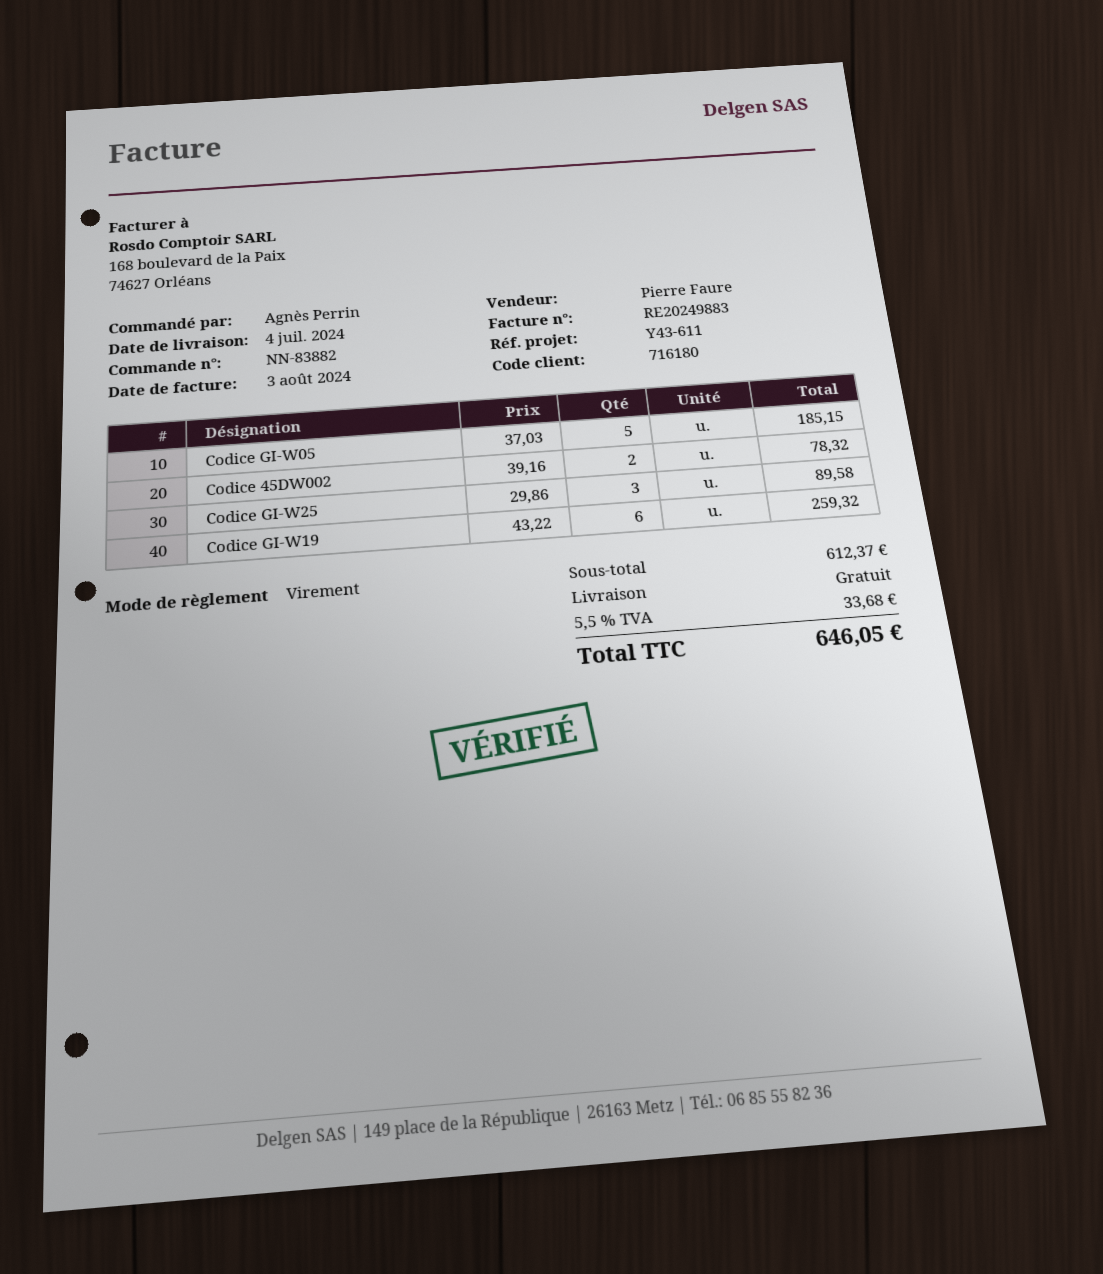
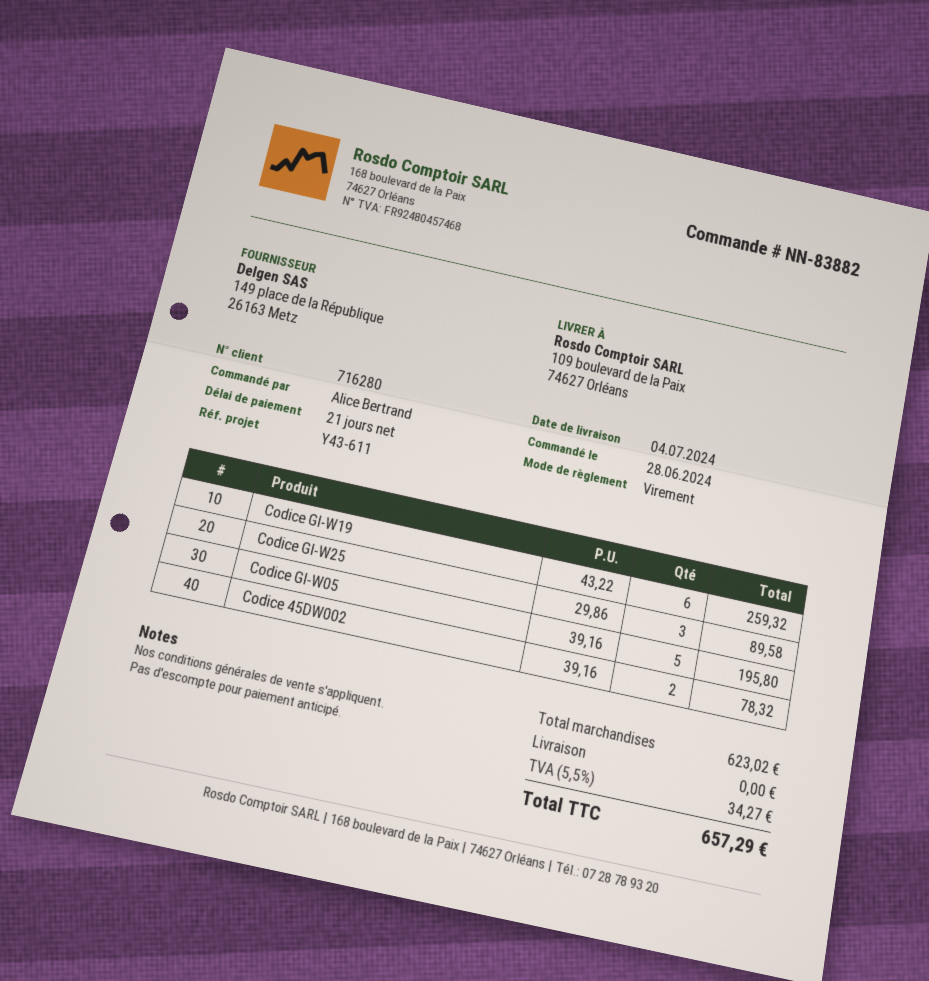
customer number: 716180 -> 716280
ordered by: Agnès Perrin -> Alice Bertrand
Codice GI-W05: 5 x 37.03 = 185.15 -> 5 x 39.16 = 195.80
subtotal: 612.37 -> 623.02
tax: 5.5% = 33.68 -> 5.5% = 34.27
total: 646.05 -> 657.29

